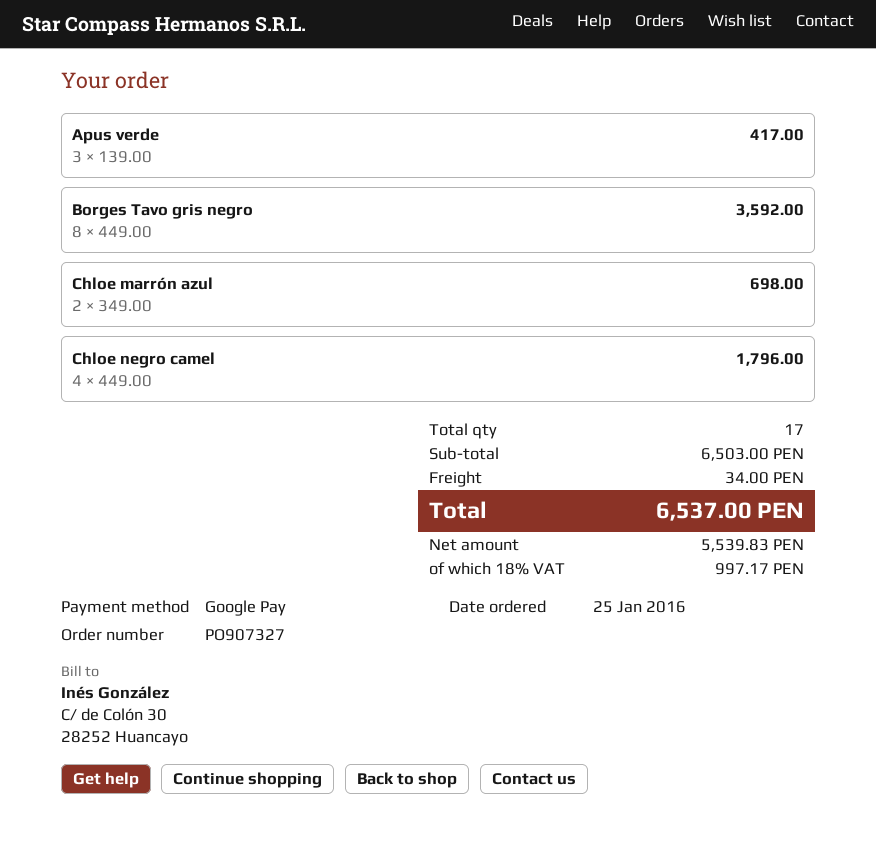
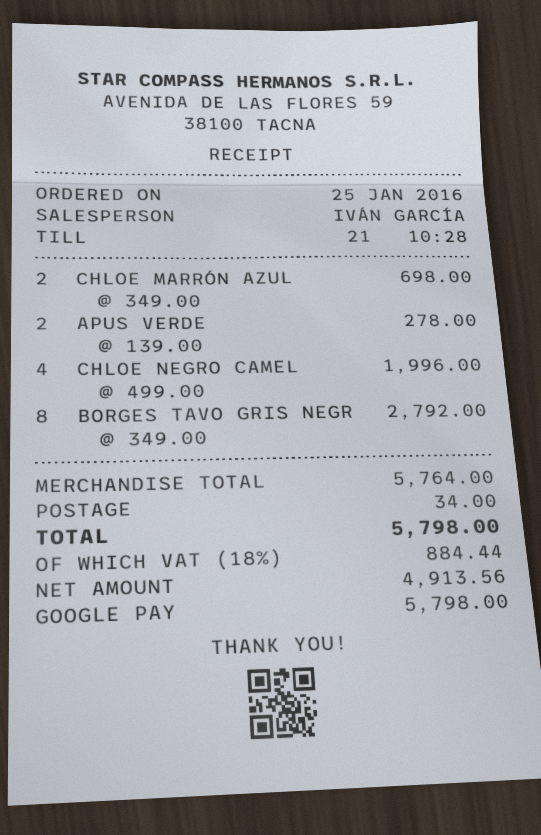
Apus verde: 3 x 139.00 = 417.00 -> 2 x 139.00 = 278.00
Borges Tavo gris negro: 8 x 449.00 = 3592.00 -> 8 x 349.00 = 2792.00
Chloe negro camel: 4 x 449.00 = 1796.00 -> 4 x 499.00 = 1996.00
subtotal: 6503.00 -> 5764.00
net: 5539.83 -> 4913.56
tax: 18% = 997.17 -> 18% = 884.44
total: 6537.00 -> 5798.00

